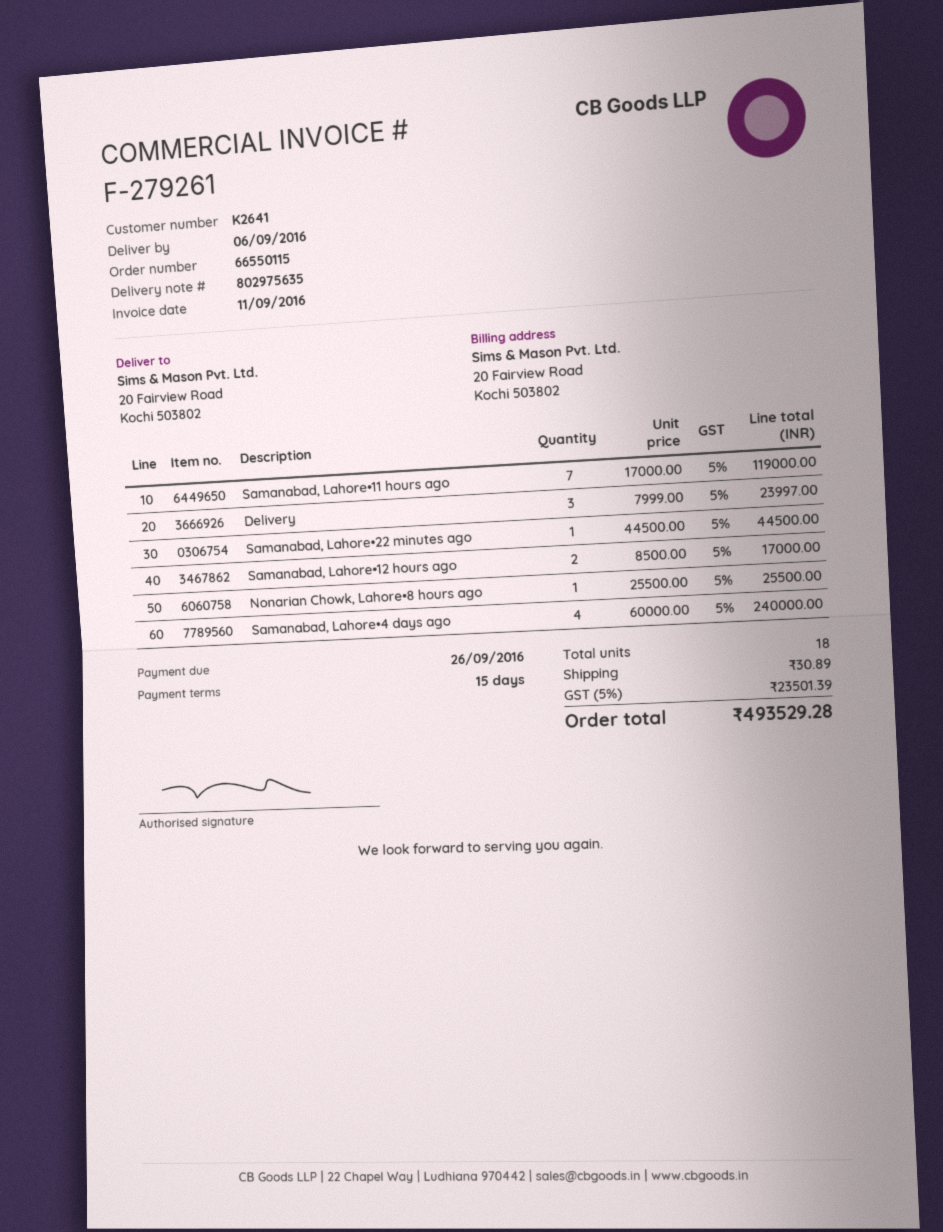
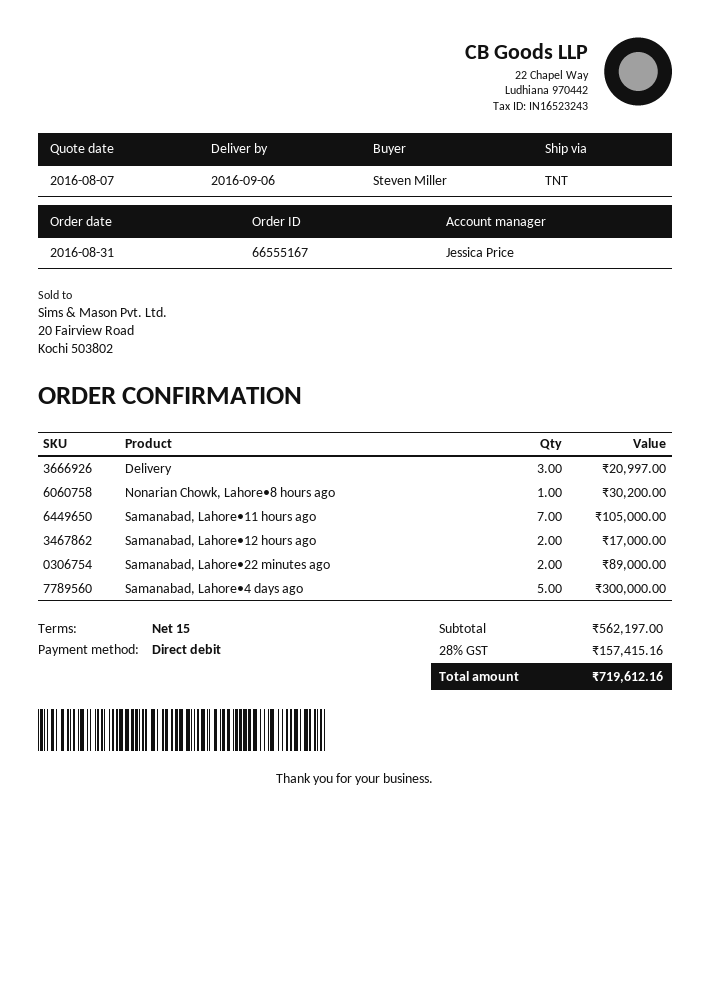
order number: 66550115 -> 66555167
Samanabad, Lahore•11 hours ago: 7 for 119000.00 -> 7 for 105000.00
Delivery: 3 for 23997.00 -> 3 for 20997.00
Samanabad, Lahore•22 minutes ago: 1 for 44500.00 -> 2 for 89000.00
Nonarian Chowk, Lahore•8 hours ago: 1 for 25500.00 -> 1 for 30200.00
Samanabad, Lahore•4 days ago: 4 for 240000.00 -> 5 for 300000.00
shipping: 30.89 -> none
tax: 5% = 23501.39 -> 28% = 157415.16
total: 493529.28 -> 719612.16

